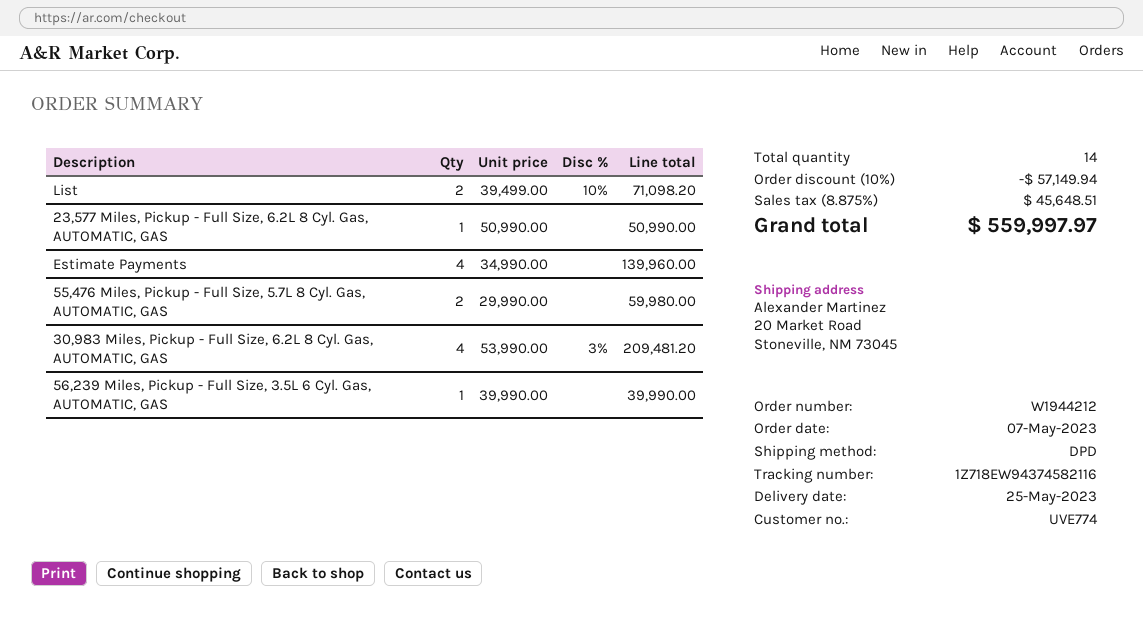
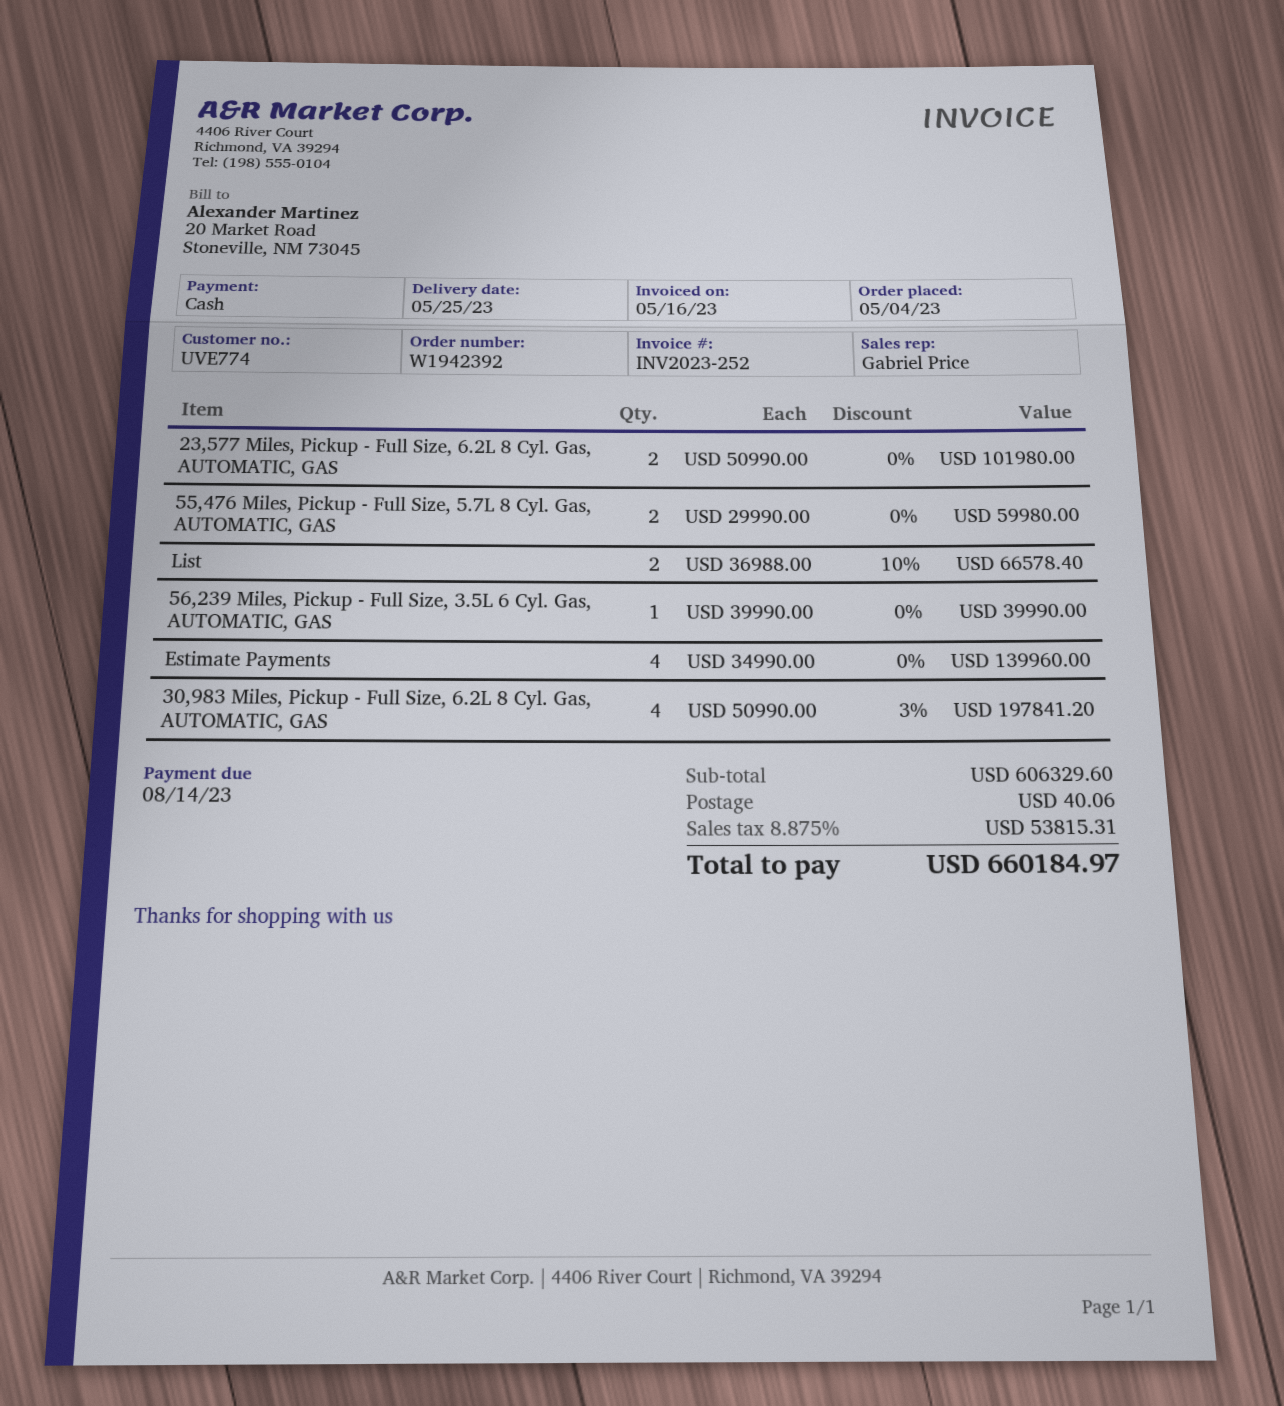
order number: W1944212 -> W1942392
order date: 2023-05-07 -> 2023-05-04
List: 2 x 39499.00 - 10% = 71098.20 -> 2 x 36988.00 - 10% = 66578.40
23,577 Miles, Pickup - Full Size, 6.2L 8 Cyl. Gas, AUTOMATIC, GAS: 1 x 50990.00 = 50990.00 -> 2 x 50990.00 = 101980.00
30,983 Miles, Pickup - Full Size, 6.2L 8 Cyl. Gas, AUTOMATIC, GAS: 4 x 53990.00 - 3% = 209481.20 -> 4 x 50990.00 - 3% = 197841.20
discount: 10% = 57149.94 -> none
shipping: none -> 40.06
tax: 8.875% = 45648.51 -> 8.875% = 53815.31
total: 559997.97 -> 660184.97

